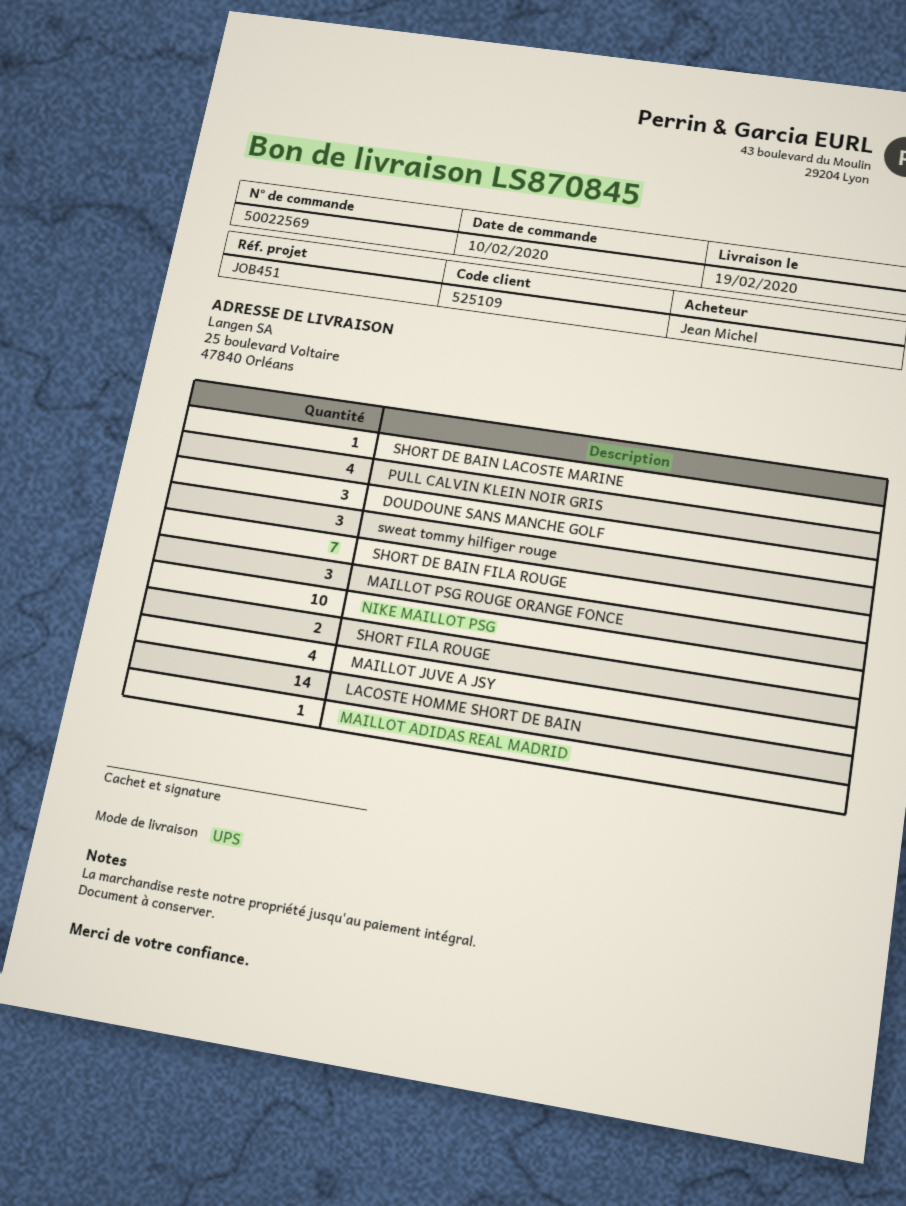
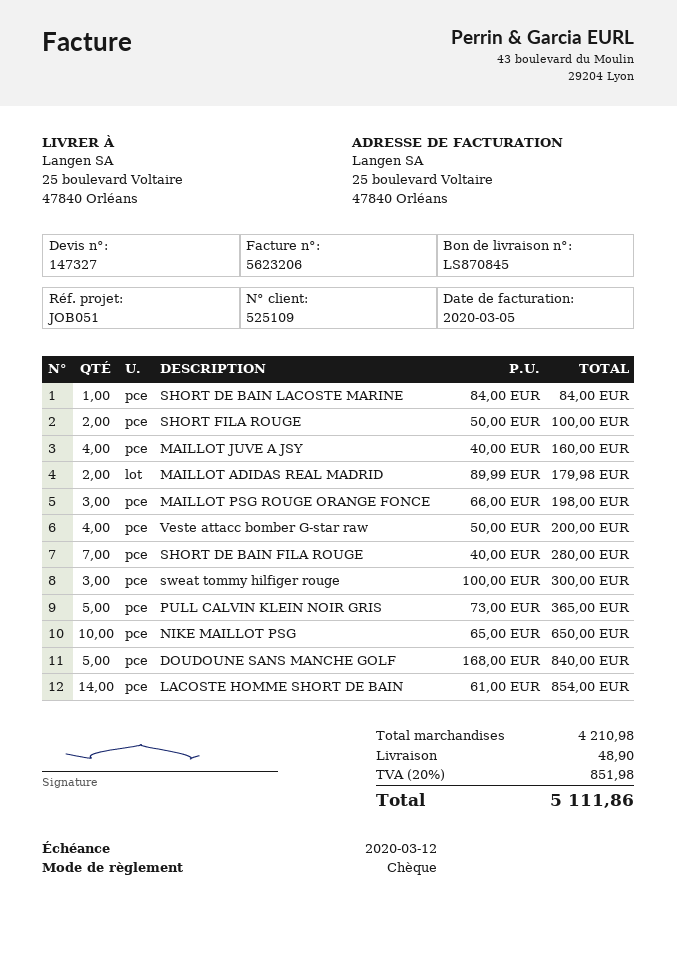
reference: JOB451 -> JOB051
PULL CALVIN KLEIN NOIR GRIS: 4 -> 5
DOUDOUNE SANS MANCHE GOLF: 3 -> 5
MAILLOT ADIDAS REAL MADRID: 1 -> 2
Veste attacc bomber G-star raw: none -> 4

